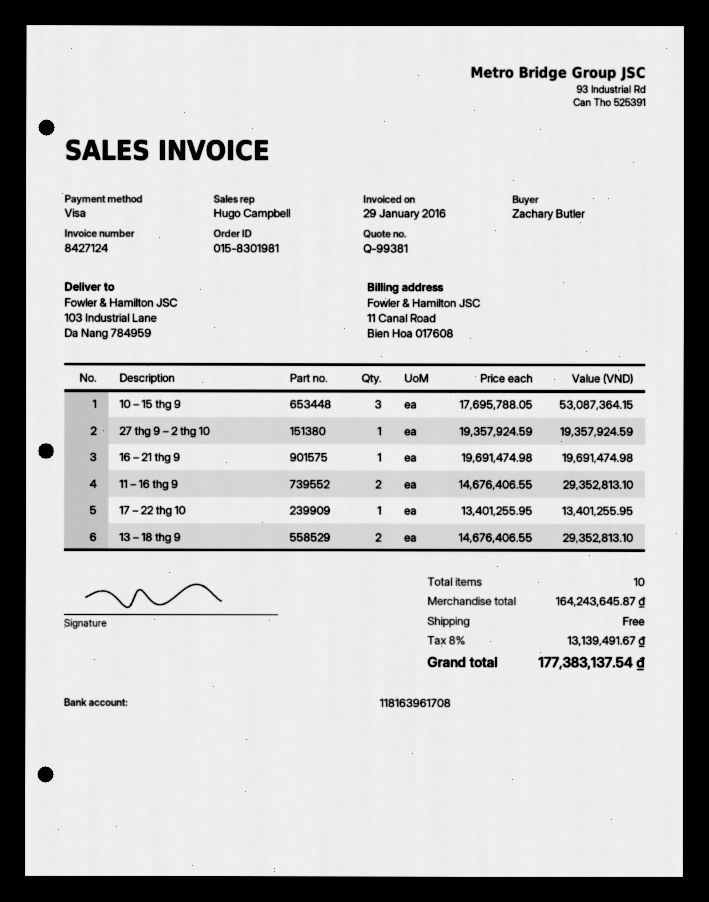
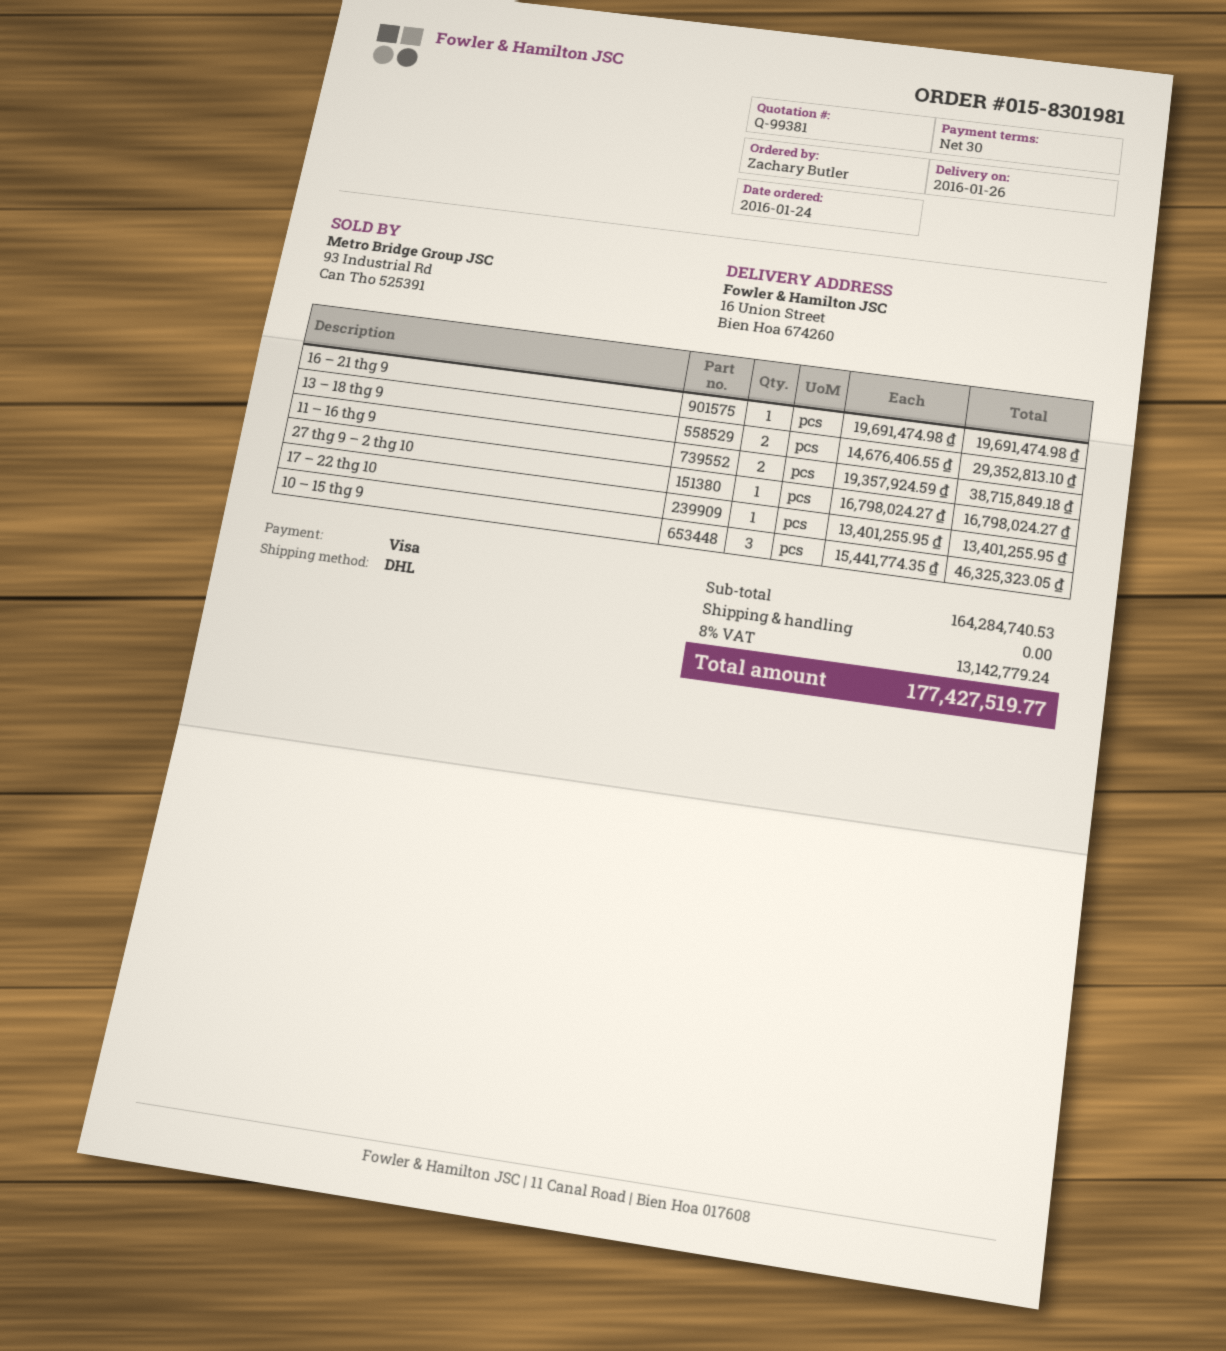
ship to: 103 Industrial Lane, Da Nang 784959 -> 16 Union Street, Bien Hoa 674260
10 – 15 thg 9: 3 x 17695788.05 = 53087364.15 -> 3 x 15441774.35 = 46325323.05
27 thg 9 – 2 thg 10: 1 x 19357924.59 = 19357924.59 -> 1 x 16798024.27 = 16798024.27
11 – 16 thg 9: 2 x 14676406.55 = 29352813.10 -> 2 x 19357924.59 = 38715849.18
subtotal: 164243645.87 -> 164284740.53
tax: 8% = 13139491.67 -> 8% = 13142779.24
total: 177383137.54 -> 177427519.77

